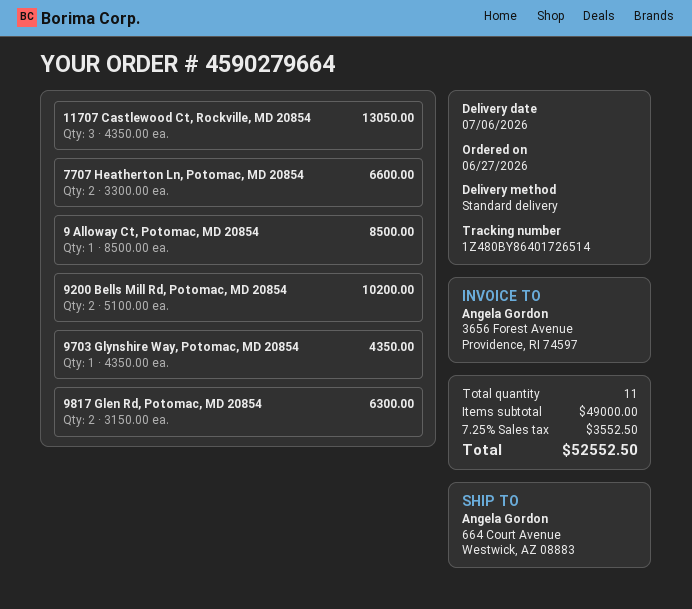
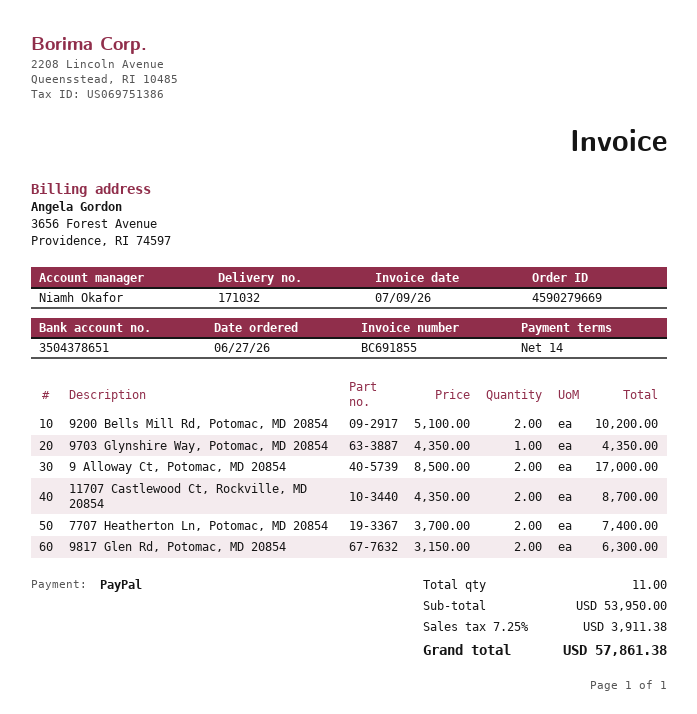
order number: 4590279664 -> 4590279669
11707 Castlewood Ct, Rockville, MD 20854: 3 x 4350.00 = 13050.00 -> 2 x 4350.00 = 8700.00
7707 Heatherton Ln, Potomac, MD 20854: 2 x 3300.00 = 6600.00 -> 2 x 3700.00 = 7400.00
9 Alloway Ct, Potomac, MD 20854: 1 x 8500.00 = 8500.00 -> 2 x 8500.00 = 17000.00
subtotal: 49000.00 -> 53950.00
tax: 7.25% = 3552.50 -> 7.25% = 3911.38
total: 52552.50 -> 57861.38

